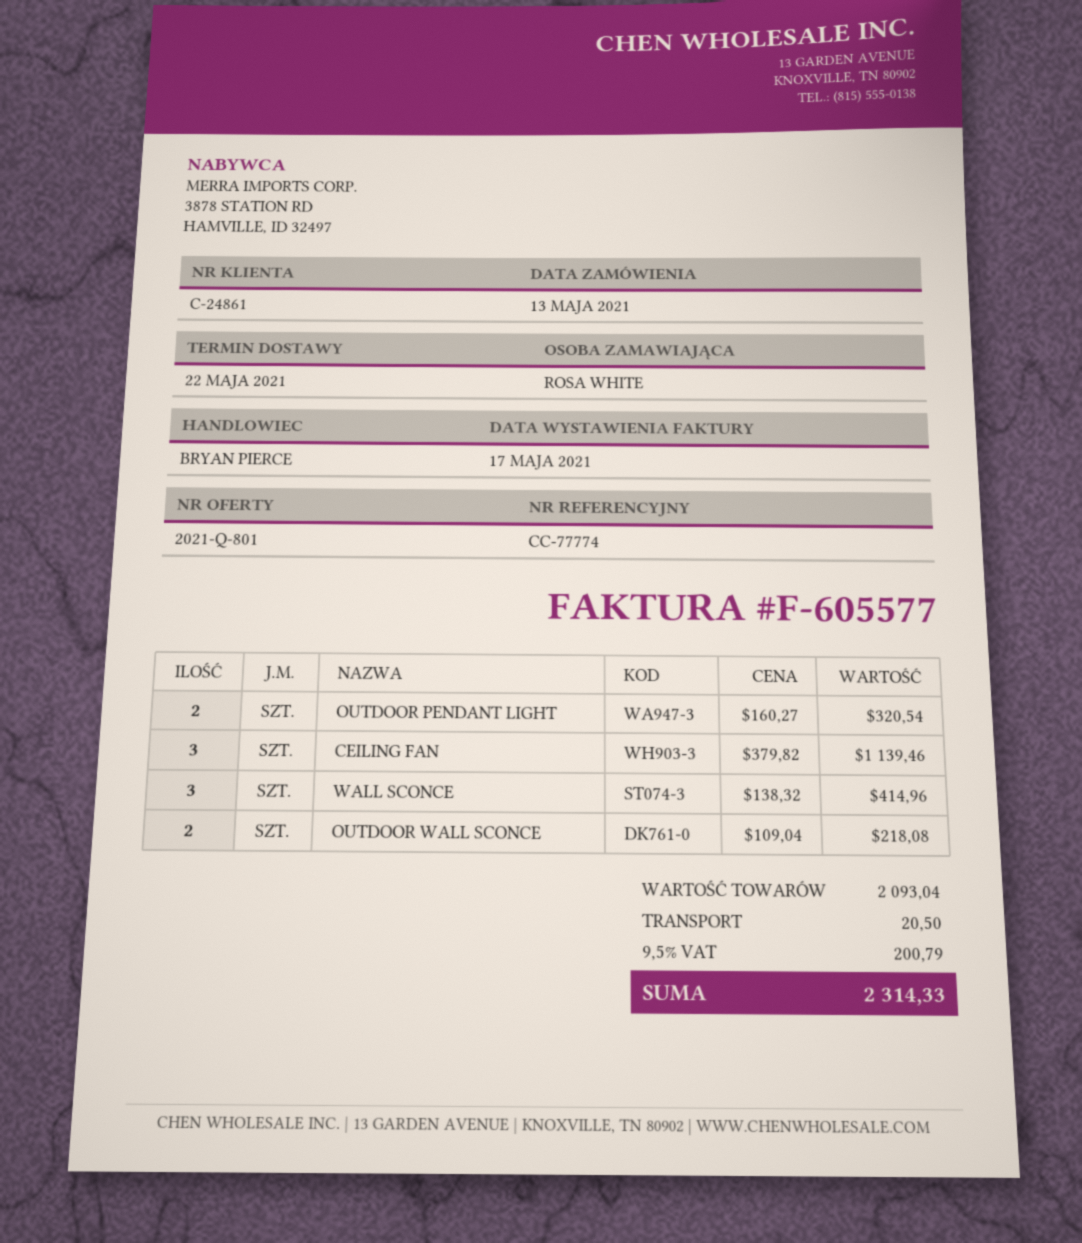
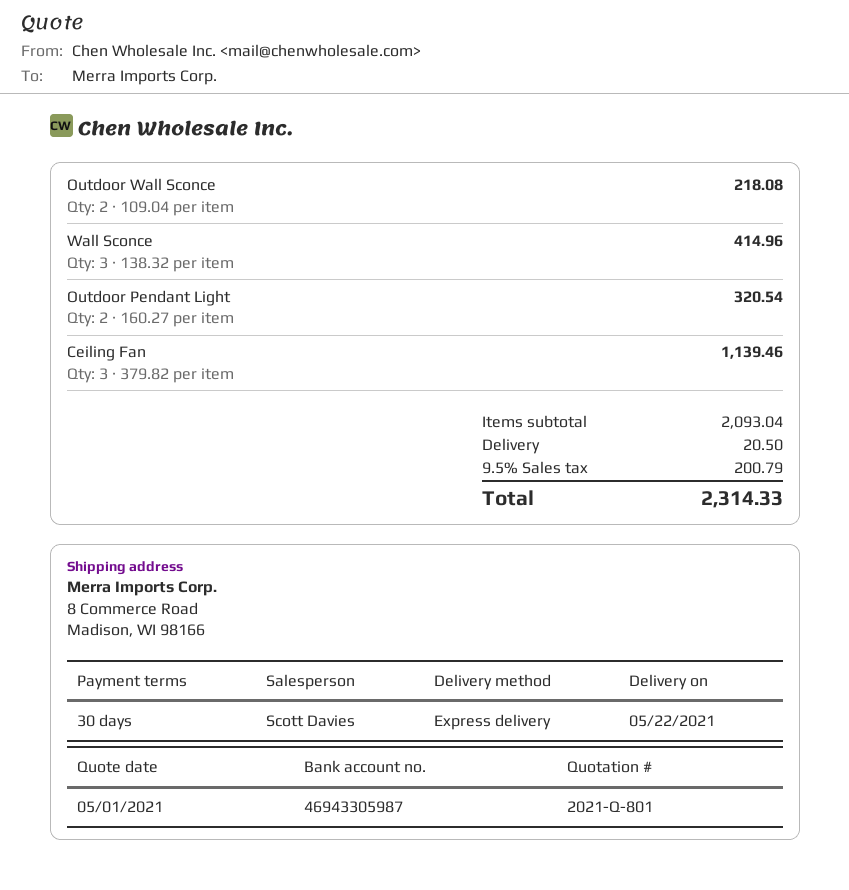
sales rep: BRYAN PIERCE -> Scott Davies

